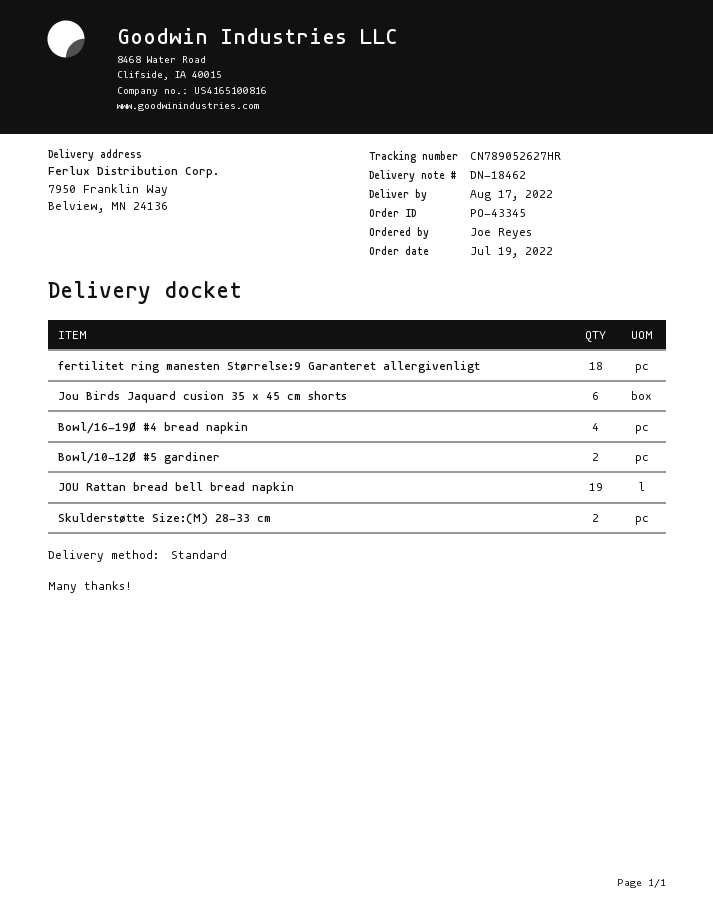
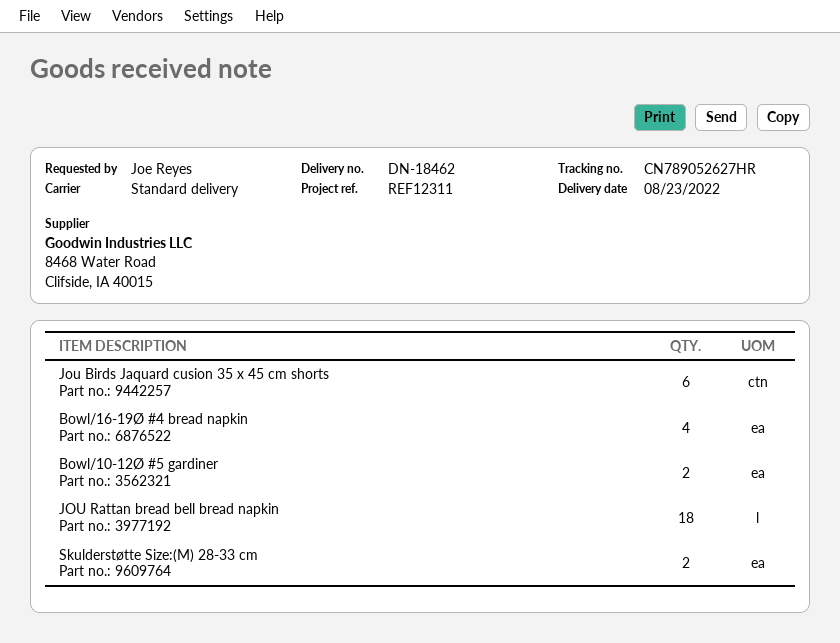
delivery date: 2022-08-17 -> 2022-08-23
fertilitet ring manesten Størrelse:9 Garanteret allergivenligt: 18 -> none
JOU Rattan bread bell bread napkin: 19 -> 18

